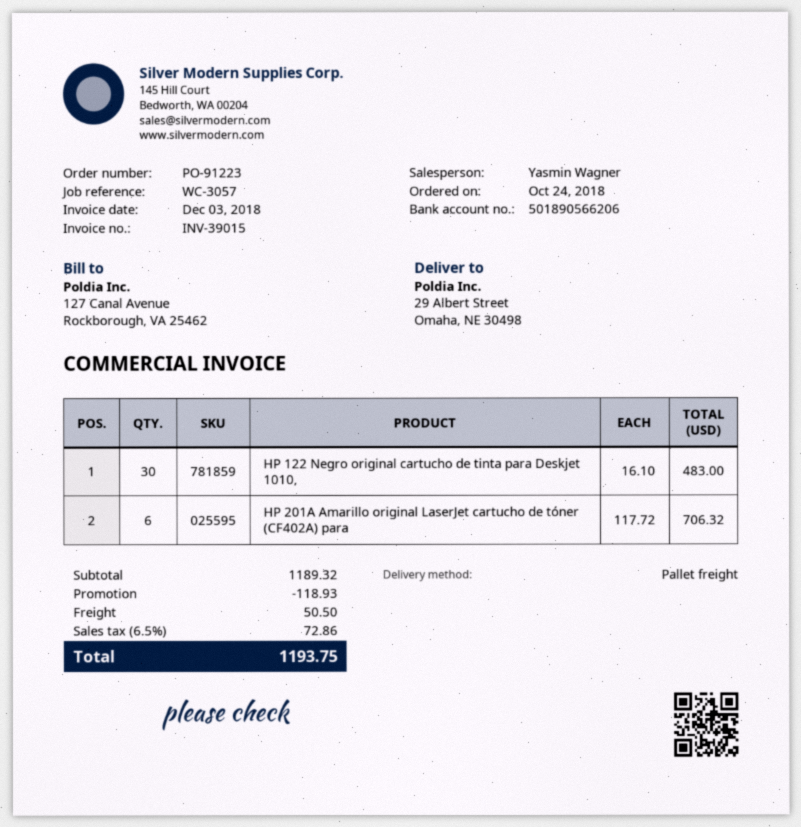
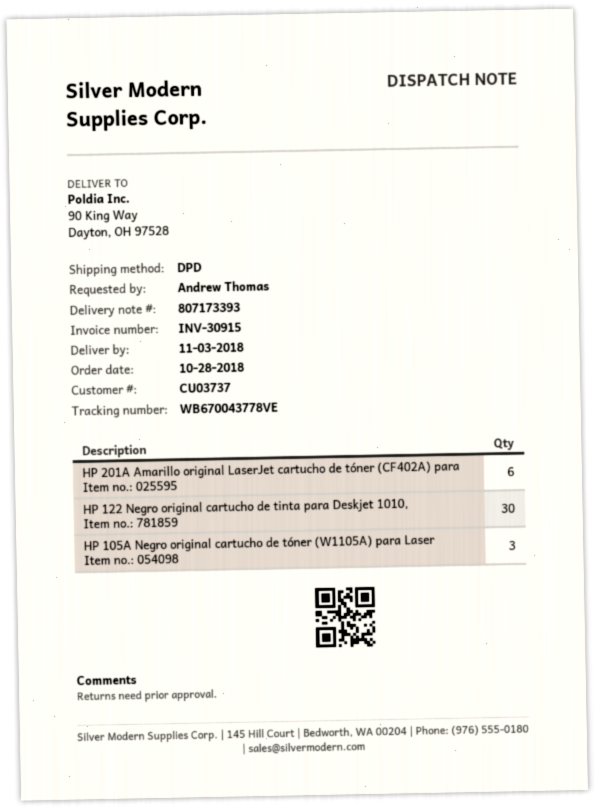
order date: 2018-10-24 -> 2018-10-28
invoice number: INV-39015 -> INV-30915
shipping method: pallet freight -> DPD
ship to: 29 Albert Street, Omaha, NE 30498 -> 90 King Way, Dayton, OH 97528
HP 105A Negro original cartucho de tóner (W1105A) para Laser: none -> 3

